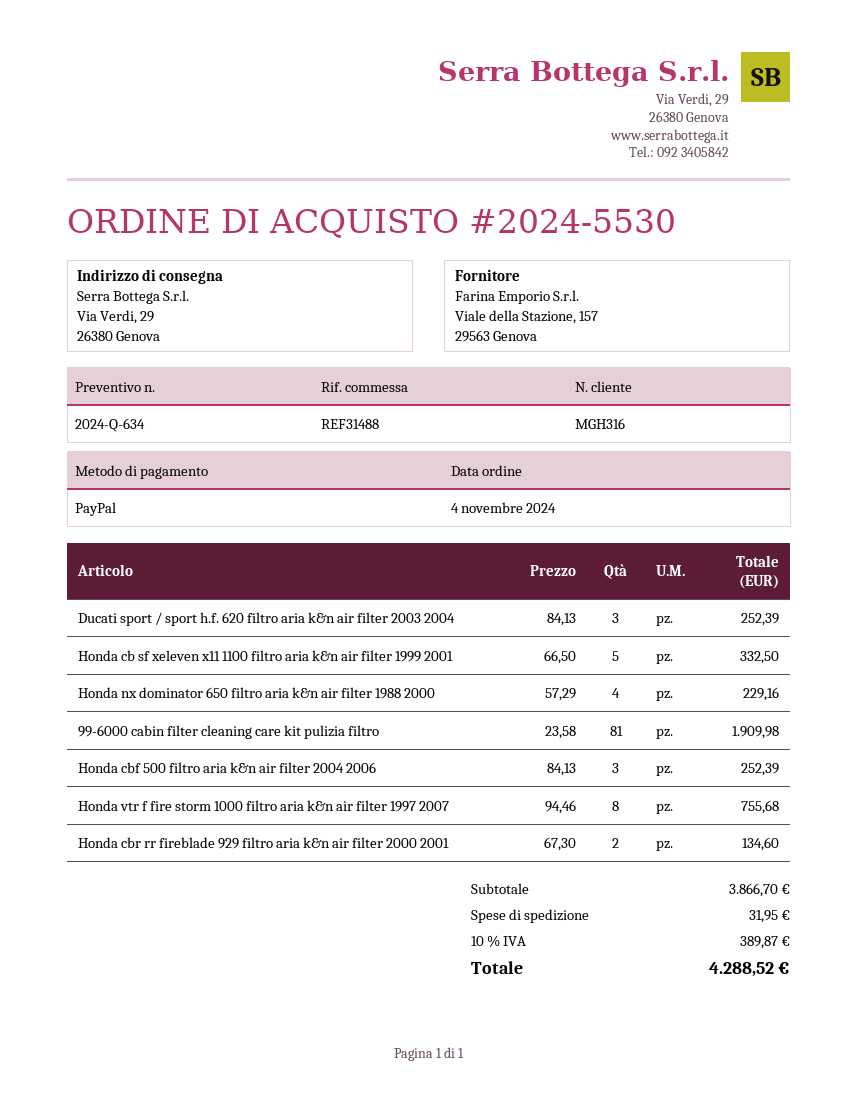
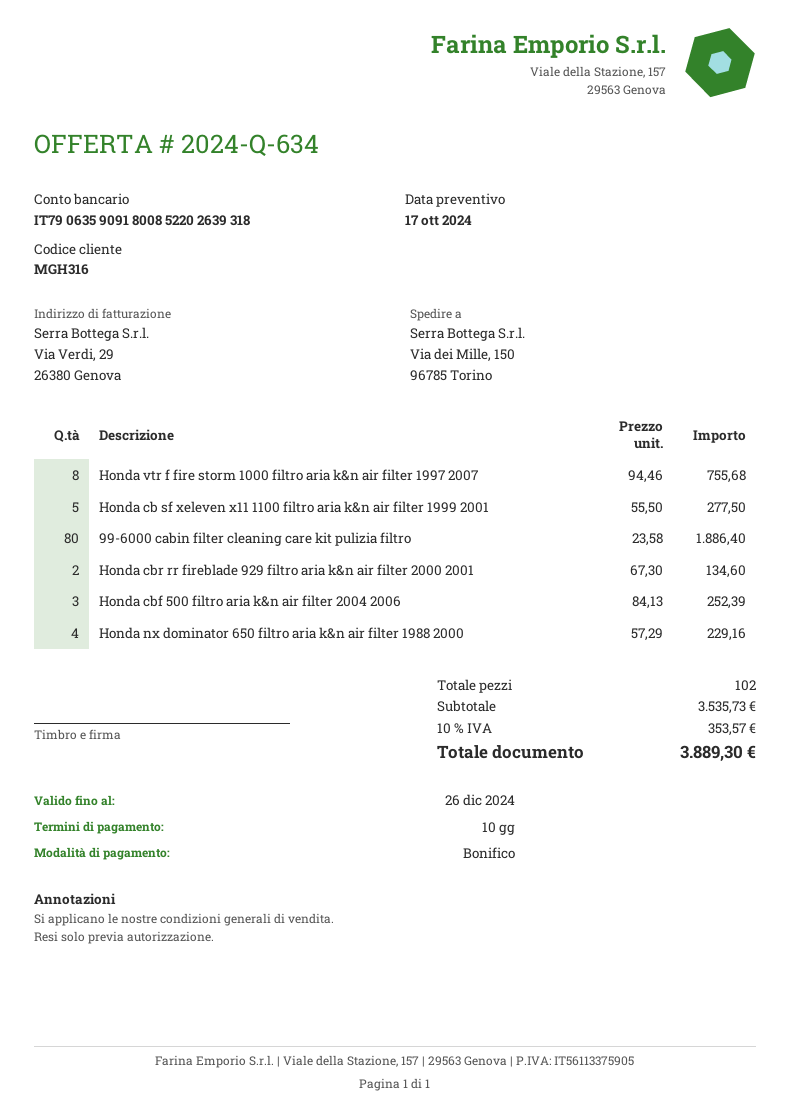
payment method: PayPal -> bank transfer
ship to: Via Verdi, 29, 26380 Genova -> Via dei Mille, 150, 96785 Torino
Ducati sport / sport h.f. 620 filtro aria k&n air filter 2003 2004: 3 x 84.13 = 252.39 -> none
Honda cb sf xeleven x11 1100 filtro aria k&n air filter 1999 2001: 5 x 66.50 = 332.50 -> 5 x 55.50 = 277.50
99-6000 cabin filter cleaning care kit pulizia filtro: 81 x 23.58 = 1909.98 -> 80 x 23.58 = 1886.40
subtotal: 3866.70 -> 3535.73
shipping: 31.95 -> none
tax: 10% = 389.87 -> 10% = 353.57
total: 4288.52 -> 3889.30

